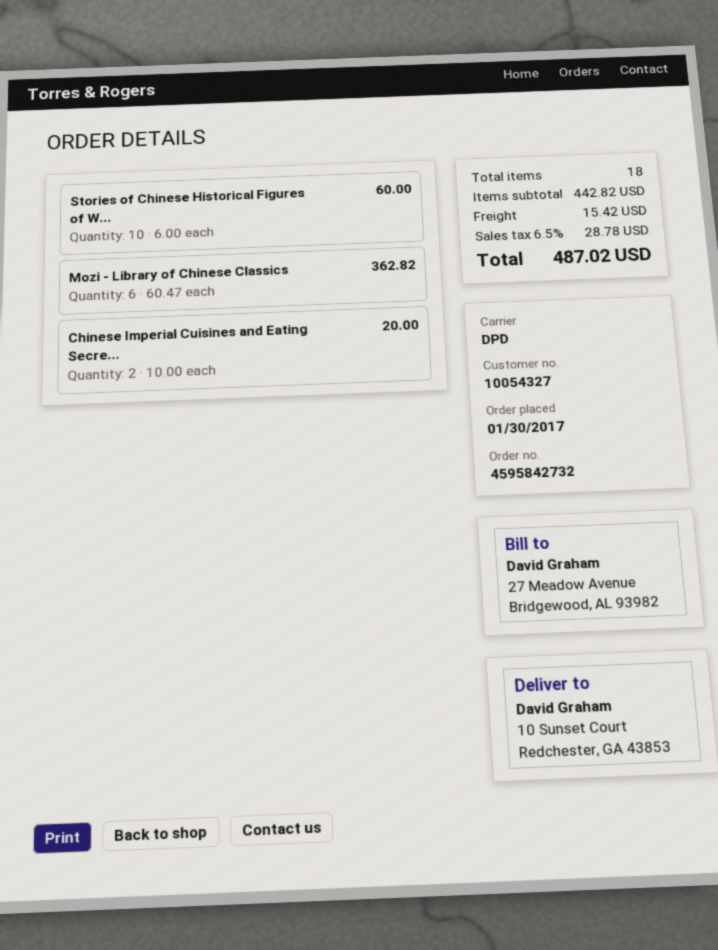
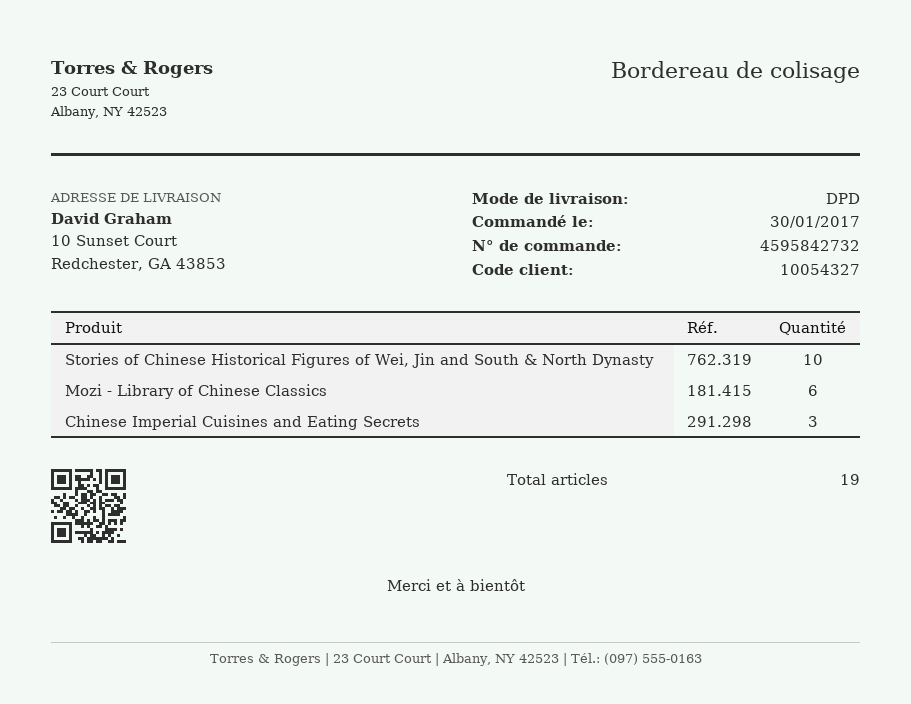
Chinese Imperial Cuisines and Eating Secre...: 2 -> 3
total quantity: 18 -> 19

